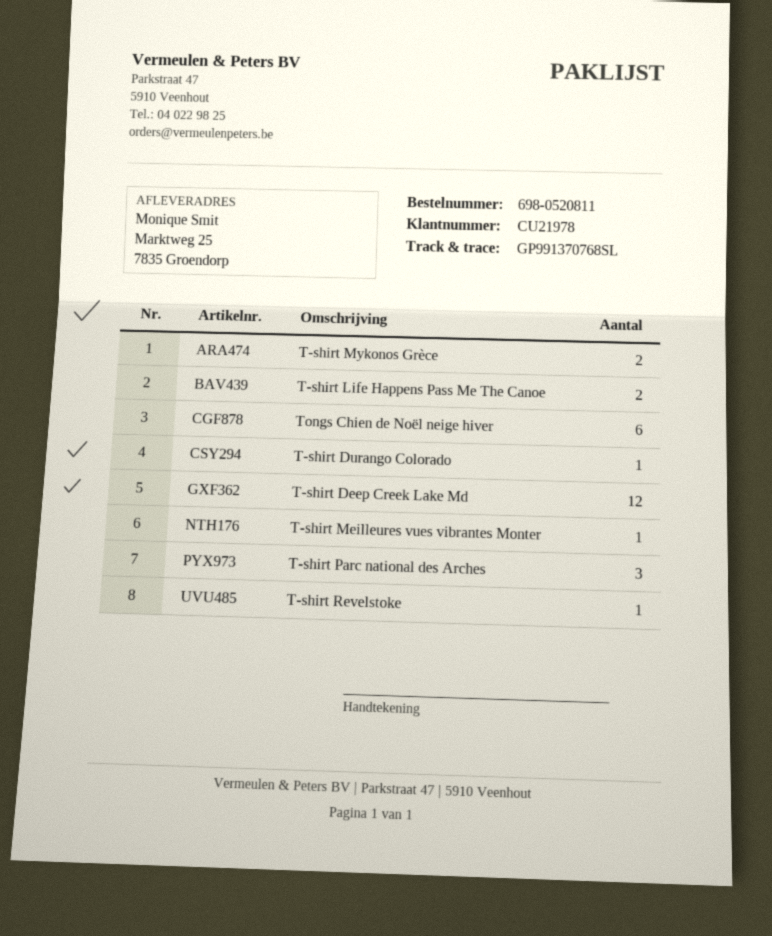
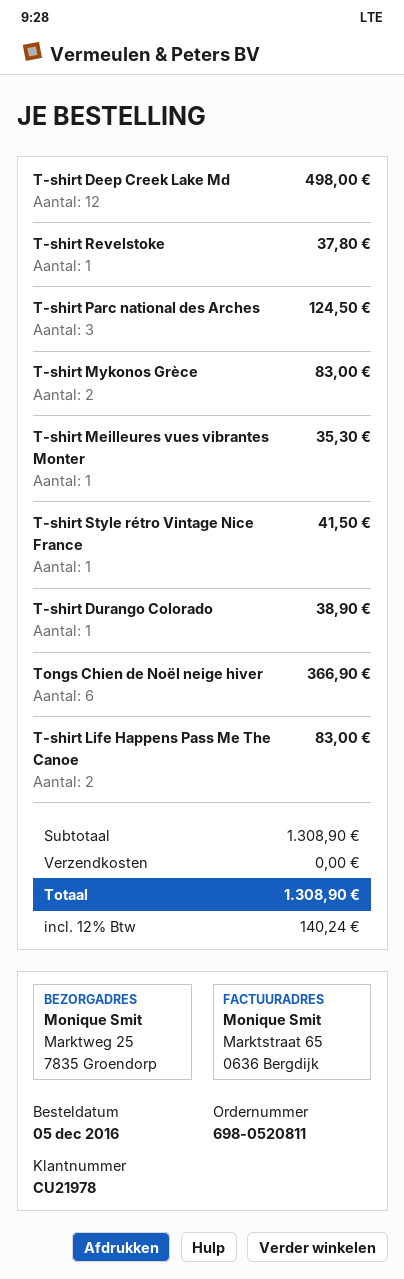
T-shirt Style rétro Vintage Nice France: none -> 1

